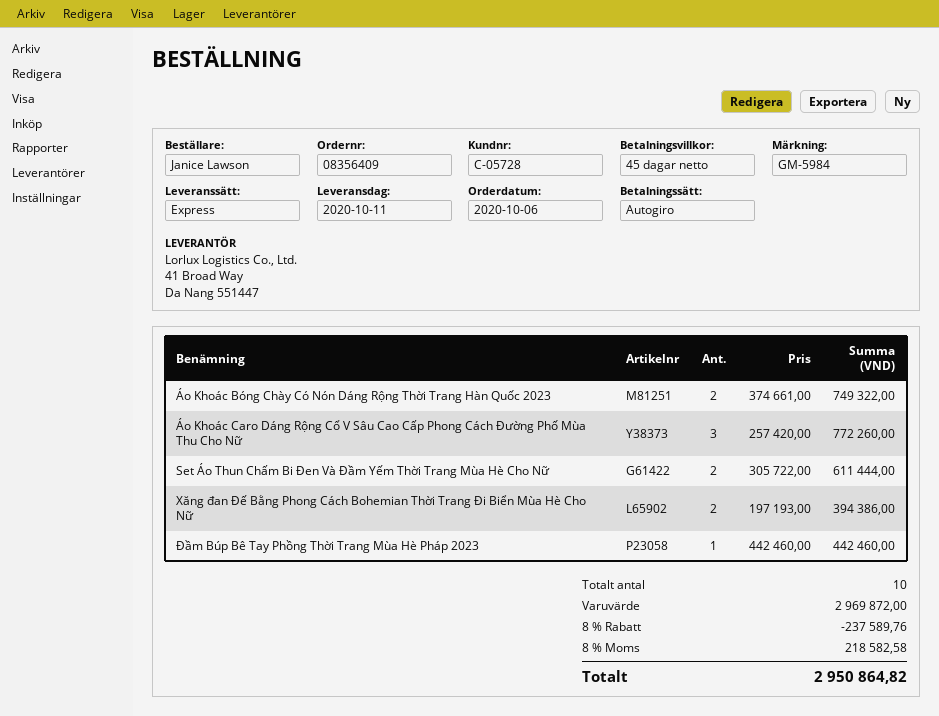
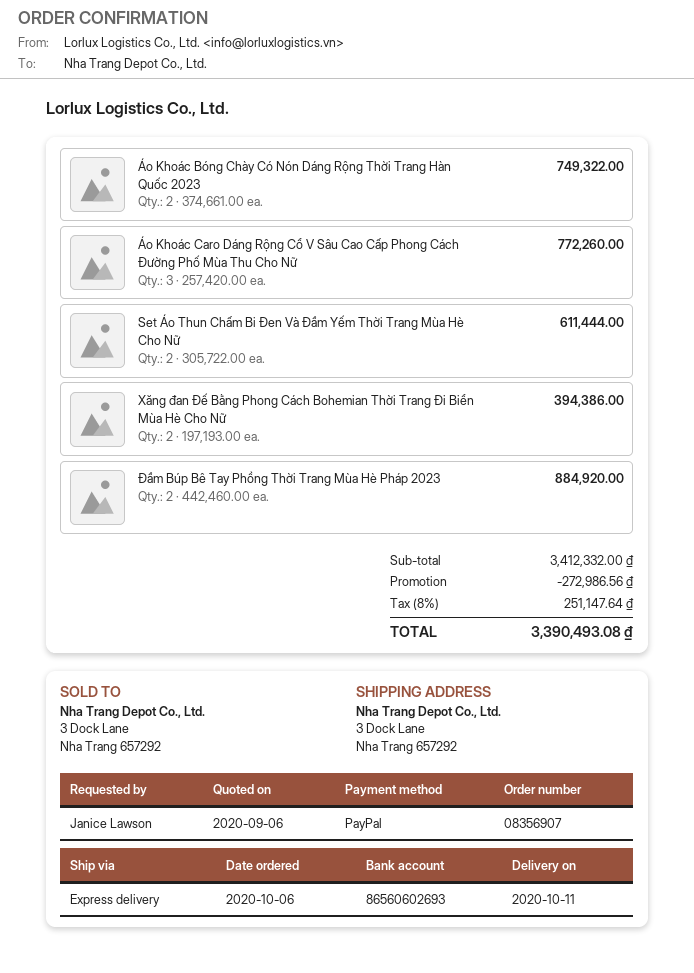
order number: 08356409 -> 08356907
payment method: direct debit -> PayPal
Đầm Búp Bê Tay Phồng Thời Trang Mùa Hè Pháp 2023: 1 x 442460.00 = 442460.00 -> 2 x 442460.00 = 884920.00
subtotal: 2969872.00 -> 3412332.00
discount: 237589.76 -> 272986.56
tax: 8% = 218582.58 -> 8% = 251147.64
total: 2950864.82 -> 3390493.08

